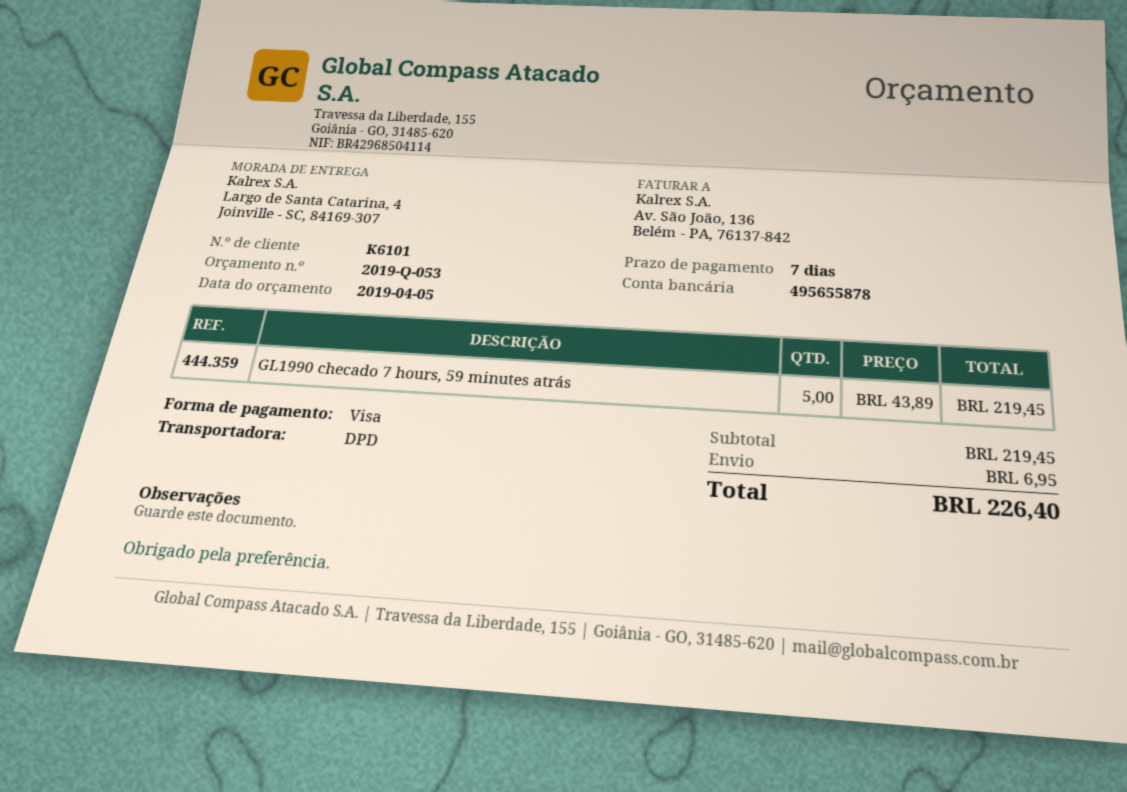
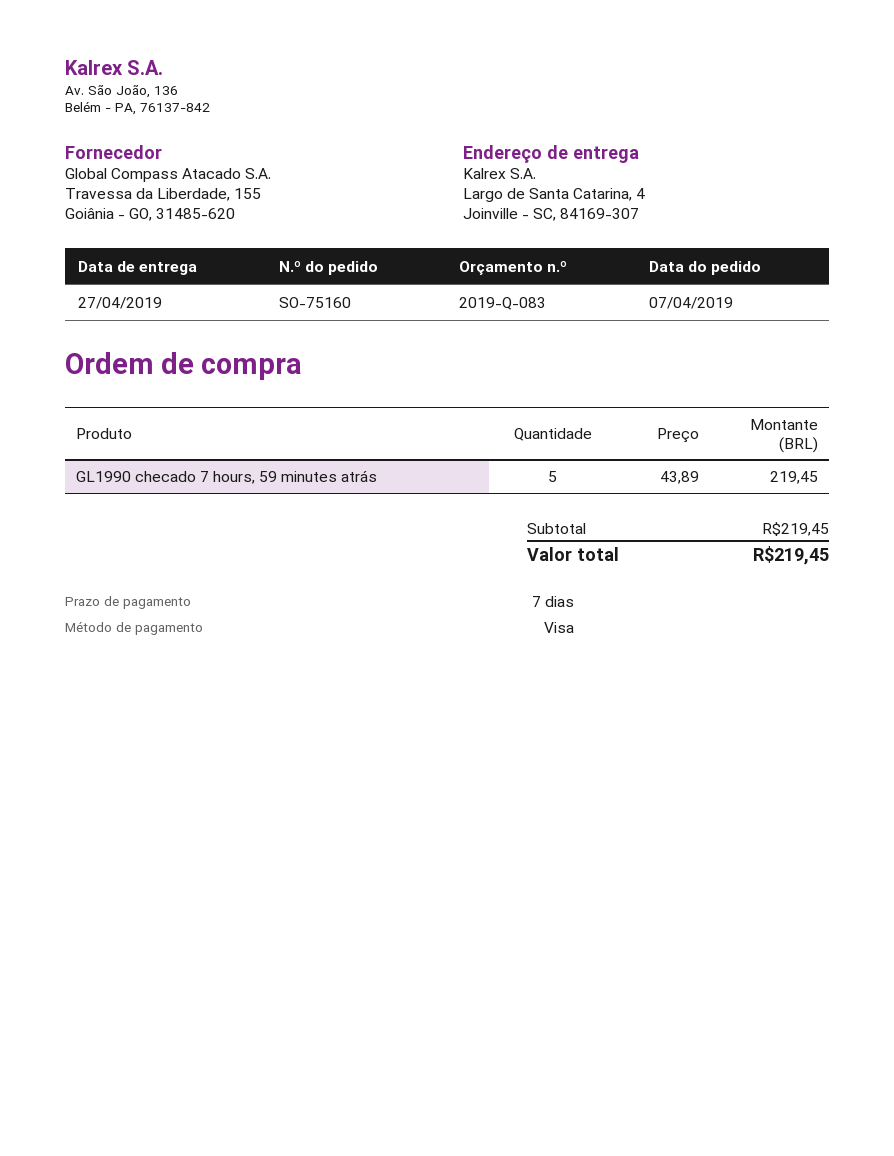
quote number: 2019-Q-053 -> 2019-Q-083
shipping: 6.95 -> none
total: 226.40 -> 219.45

